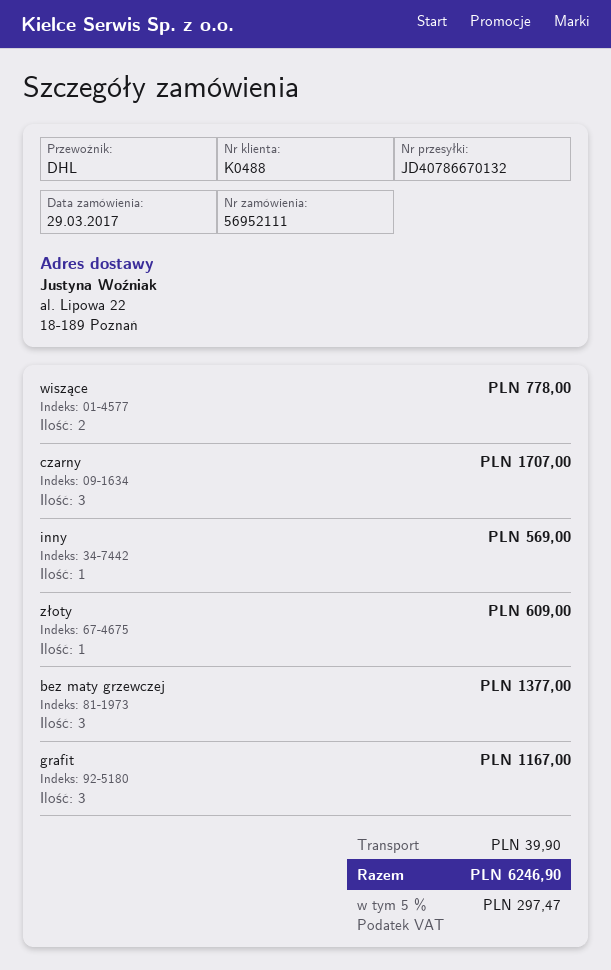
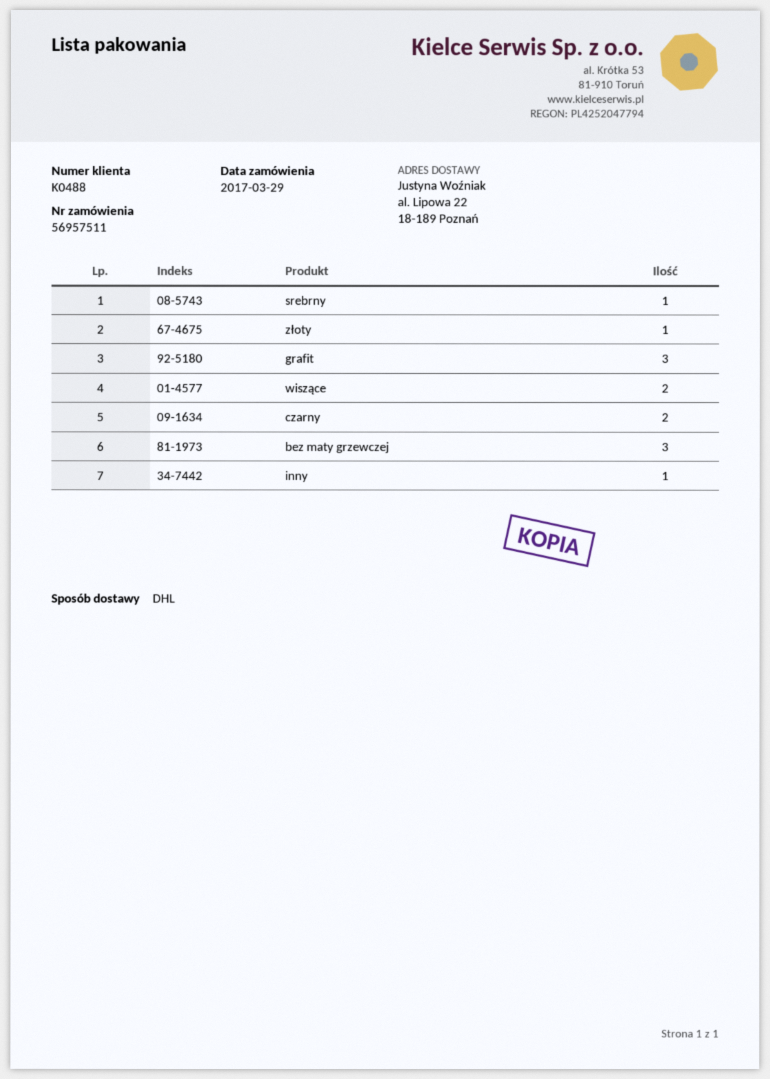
order number: 56952111 -> 56957511
czarny: 3 -> 2
srebrny: none -> 1

